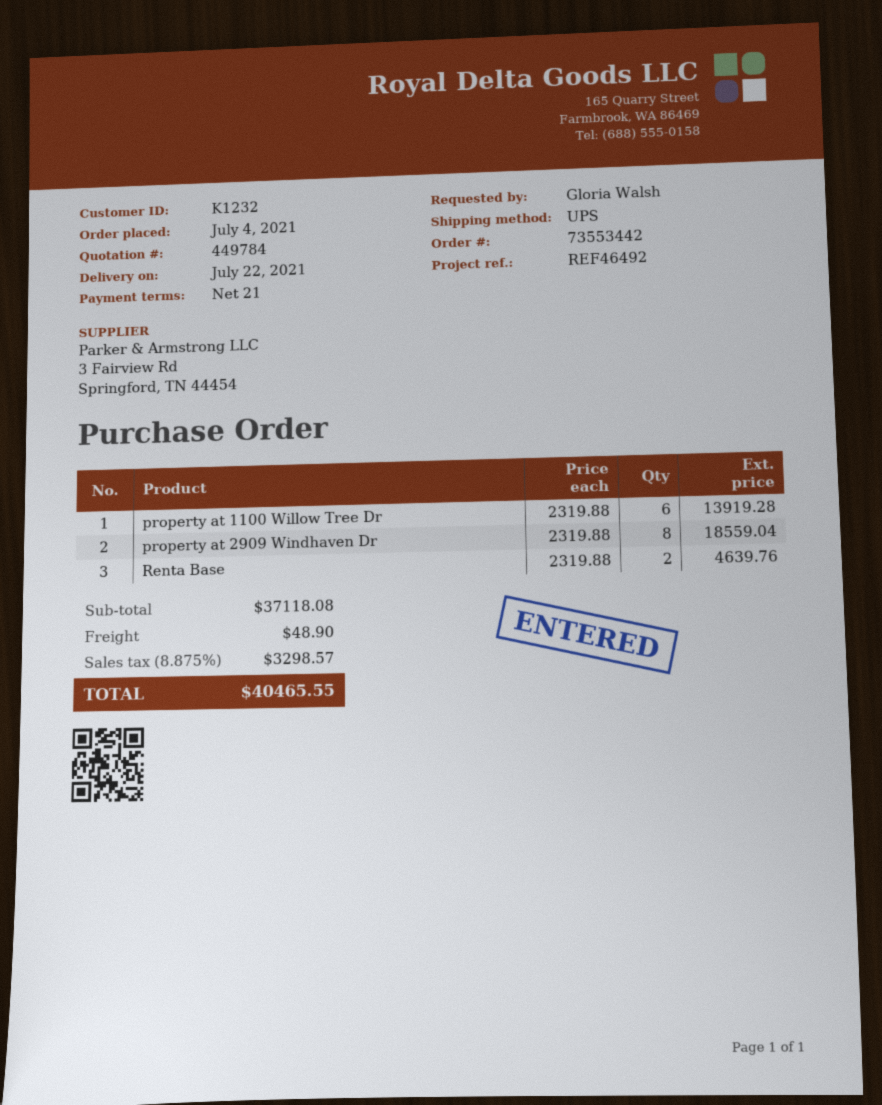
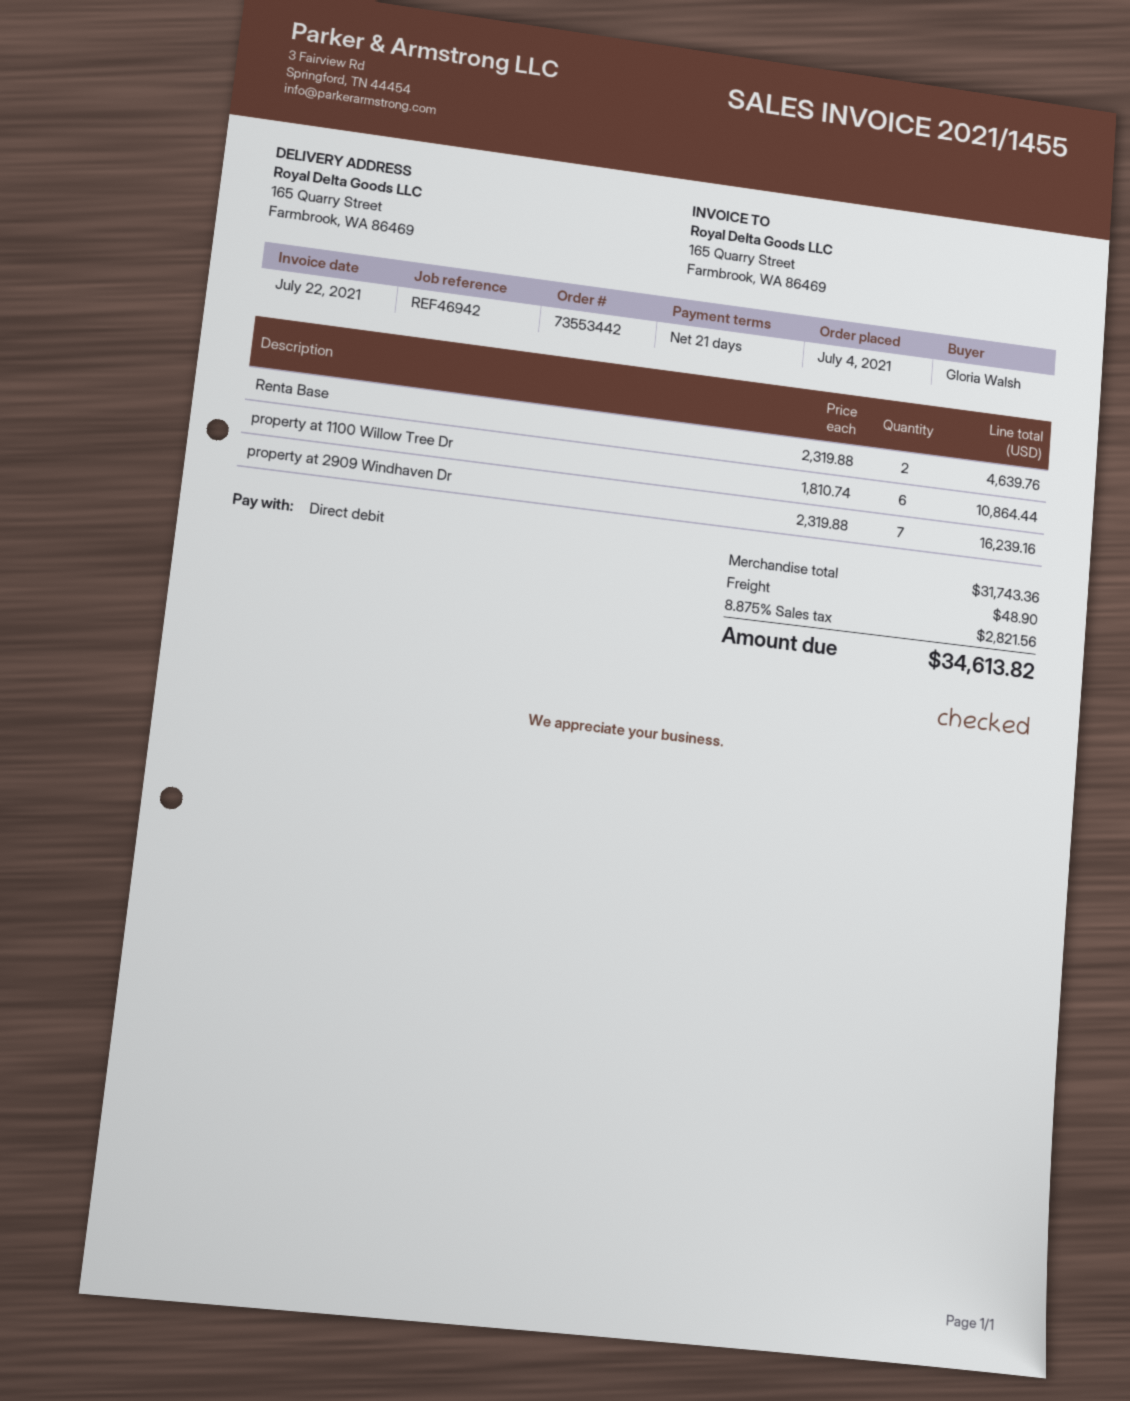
reference: REF46492 -> REF46942
property at 1100 Willow Tree Dr: 6 x 2319.88 = 13919.28 -> 6 x 1810.74 = 10864.44
property at 2909 Windhaven Dr: 8 x 2319.88 = 18559.04 -> 7 x 2319.88 = 16239.16
subtotal: 37118.08 -> 31743.36
tax: 8.875% = 3298.57 -> 8.875% = 2821.56
total: 40465.55 -> 34613.82

